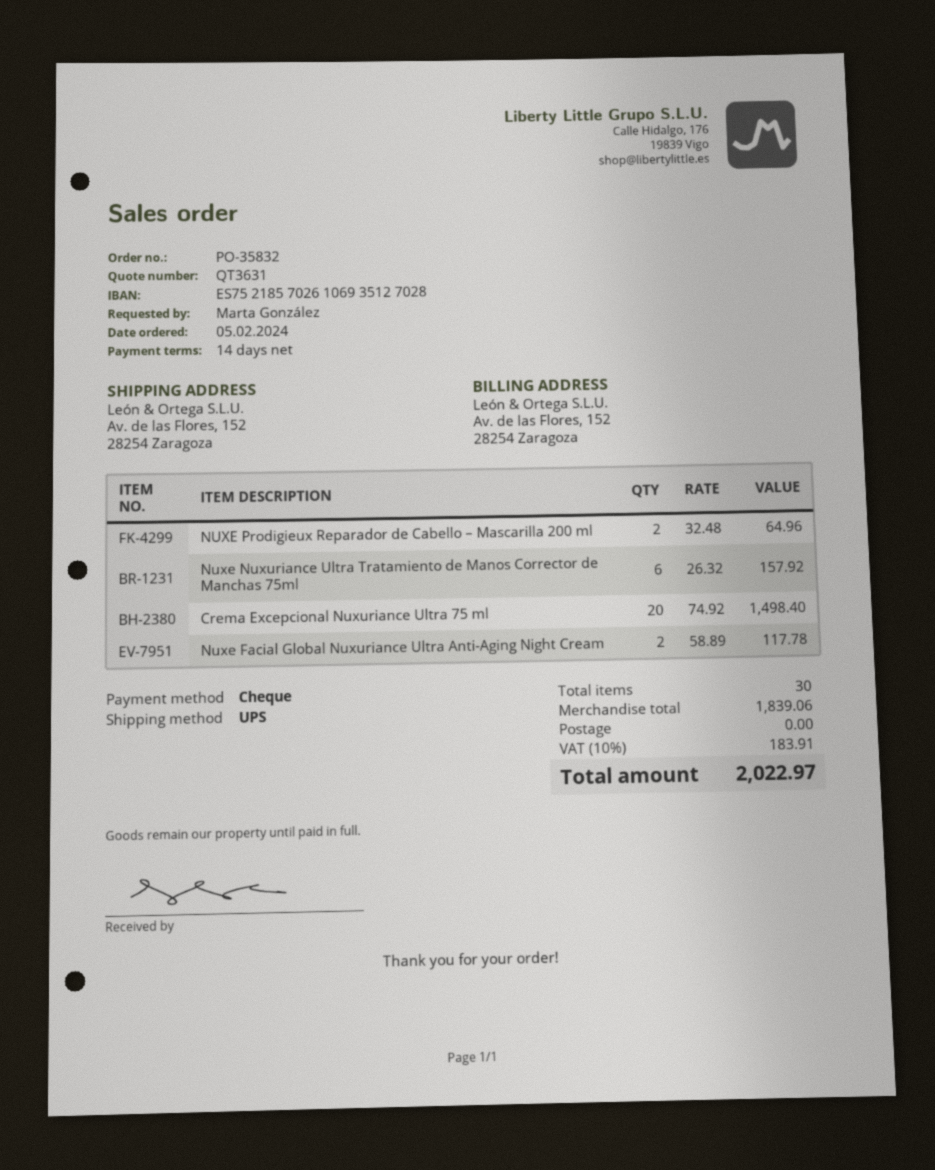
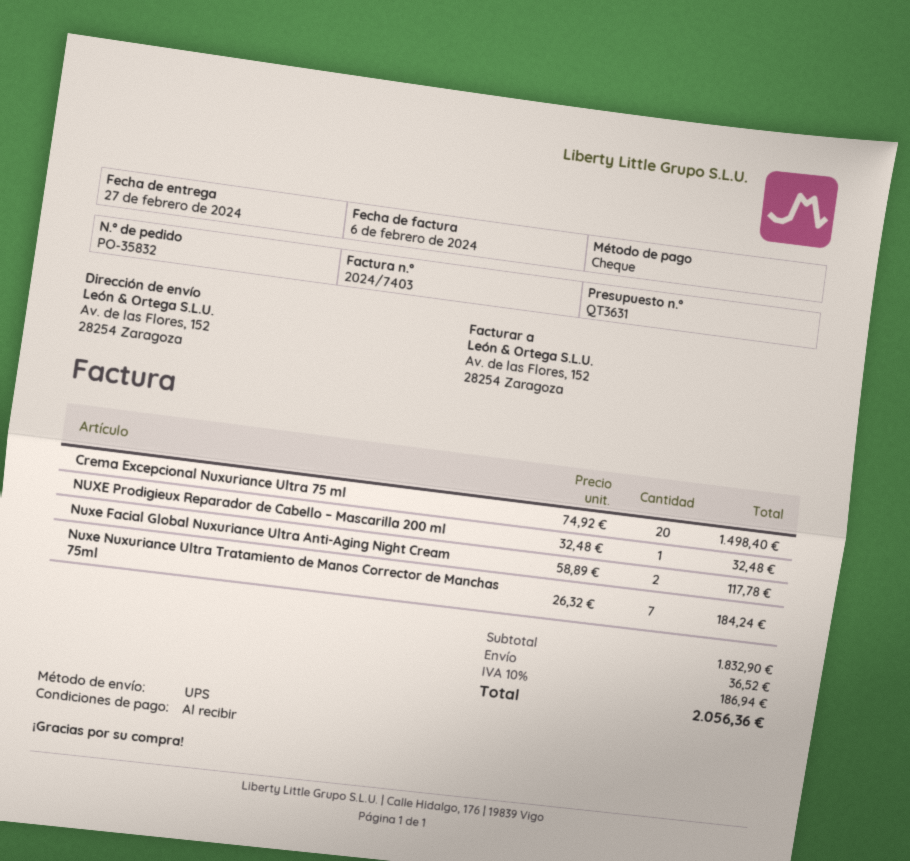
payment terms: 14 days -> on receipt
NUXE Prodigieux Reparador de Cabello – Mascarilla 200 ml: 2 x 32.48 = 64.96 -> 1 x 32.48 = 32.48
Nuxe Nuxuriance Ultra Tratamiento de Manos Corrector de Manchas 75ml: 6 x 26.32 = 157.92 -> 7 x 26.32 = 184.24
subtotal: 1839.06 -> 1832.90
shipping: 0.00 -> 36.52
tax: 10% = 183.91 -> 10% = 186.94
total: 2022.97 -> 2056.36

